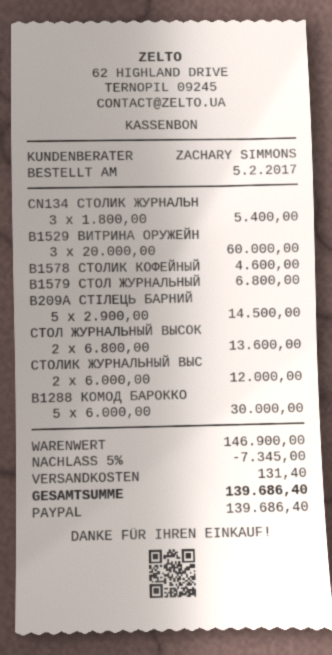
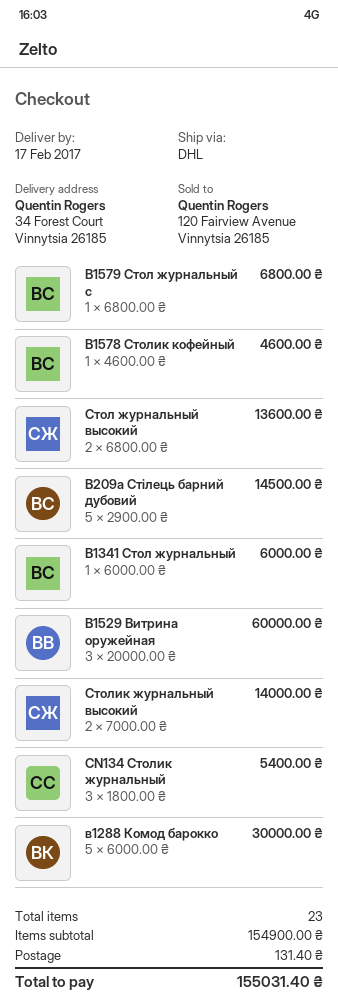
СТОЛИК ЖУРНАЛЬНЫЙ ВЫС: 2 x 6000.00 = 12000.00 -> 2 x 7000.00 = 14000.00
В1341 Стол журнальный: none -> 1 x 6000.00 = 6000.00
subtotal: 146900.00 -> 154900.00
discount: 5% = 7345.00 -> none
total: 139686.40 -> 155031.40

